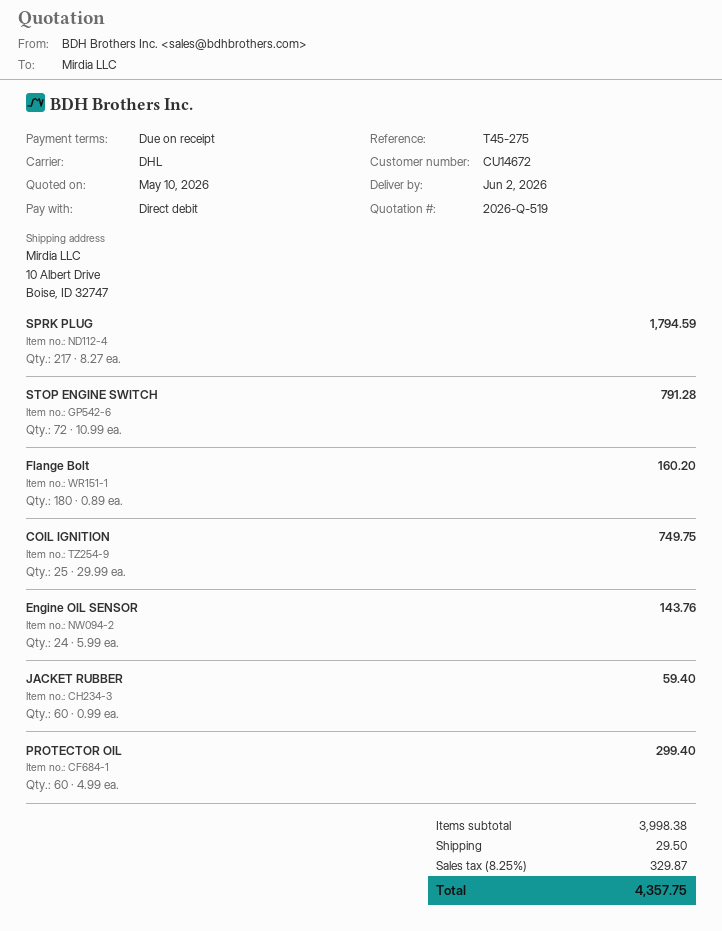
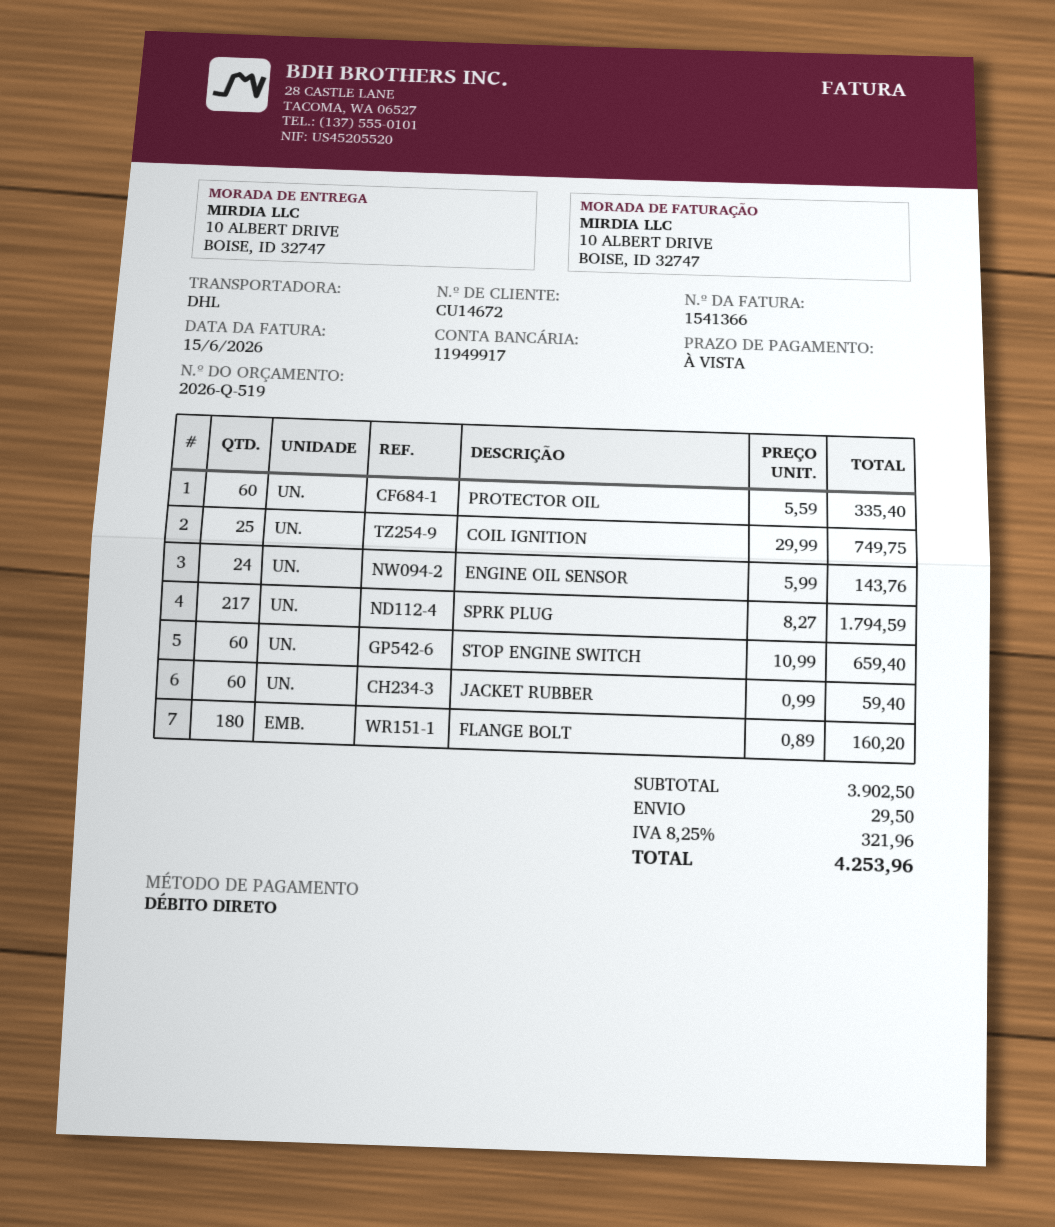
STOP ENGINE SWITCH: 72 x 10.99 = 791.28 -> 60 x 10.99 = 659.40
PROTECTOR OIL: 60 x 4.99 = 299.40 -> 60 x 5.59 = 335.40
subtotal: 3998.38 -> 3902.50
tax: 8.25% = 329.87 -> 8.25% = 321.96
total: 4357.75 -> 4253.96

